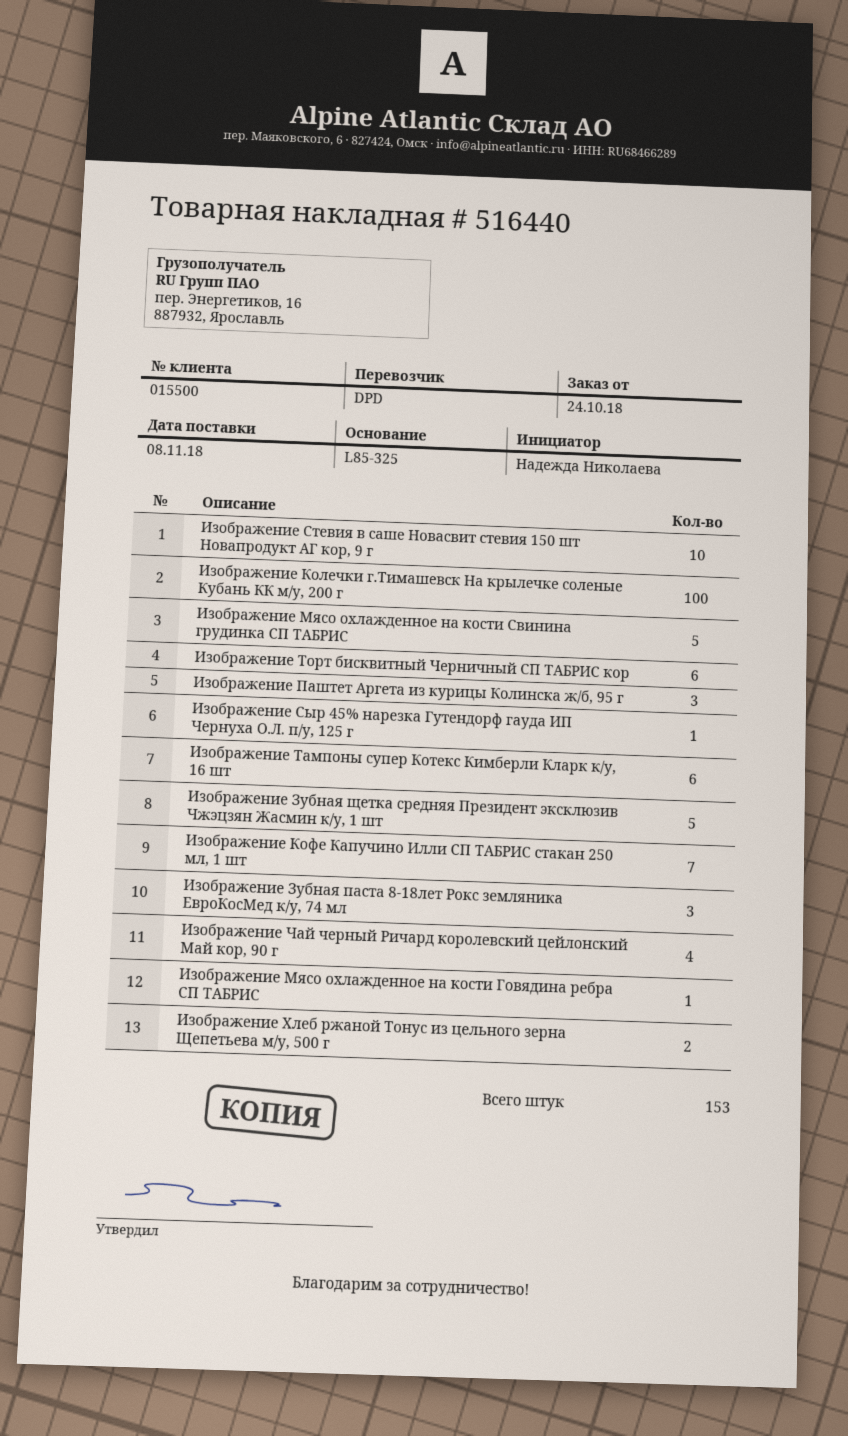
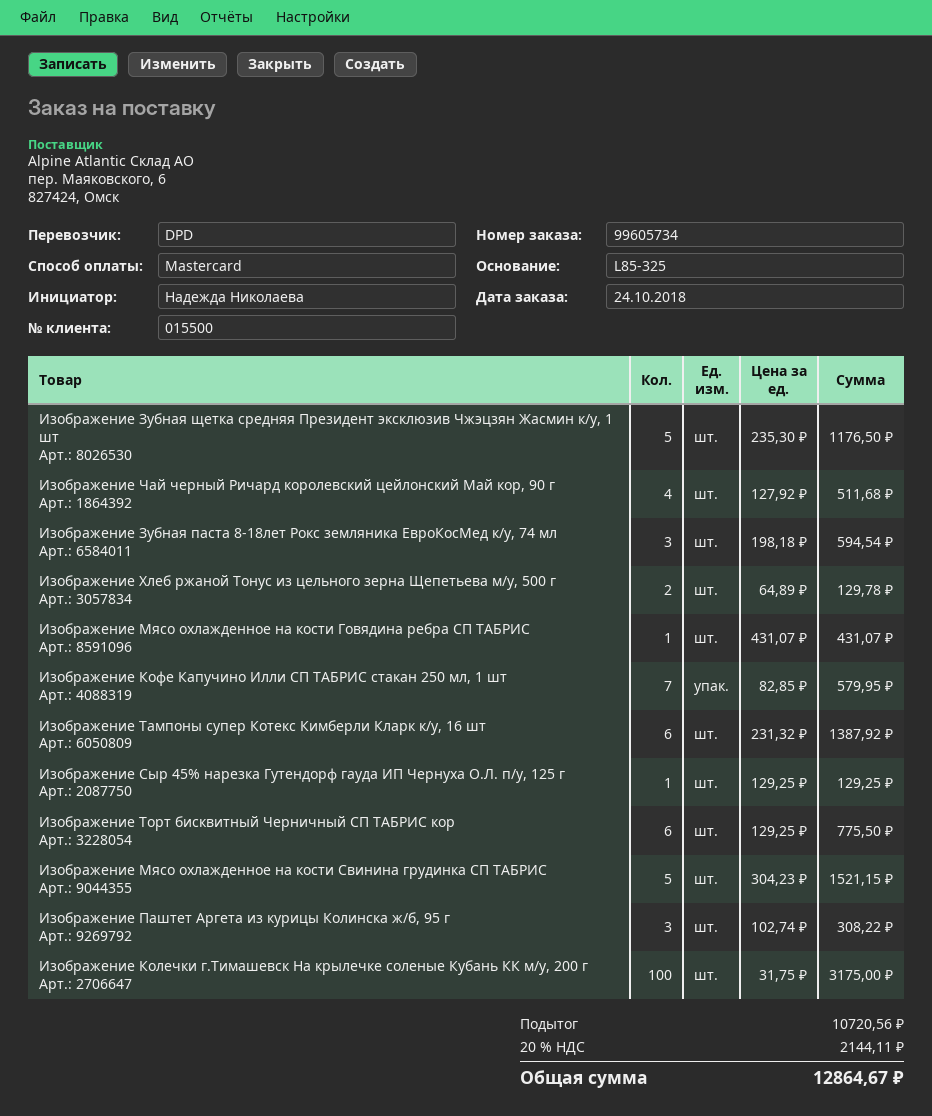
Изображение Стевия в саше Новасвит стевия 150 шт Новапродукт АГ кор, 9 г: 10 -> none

